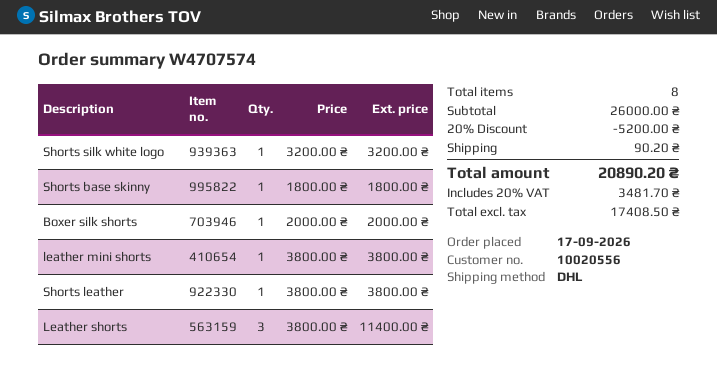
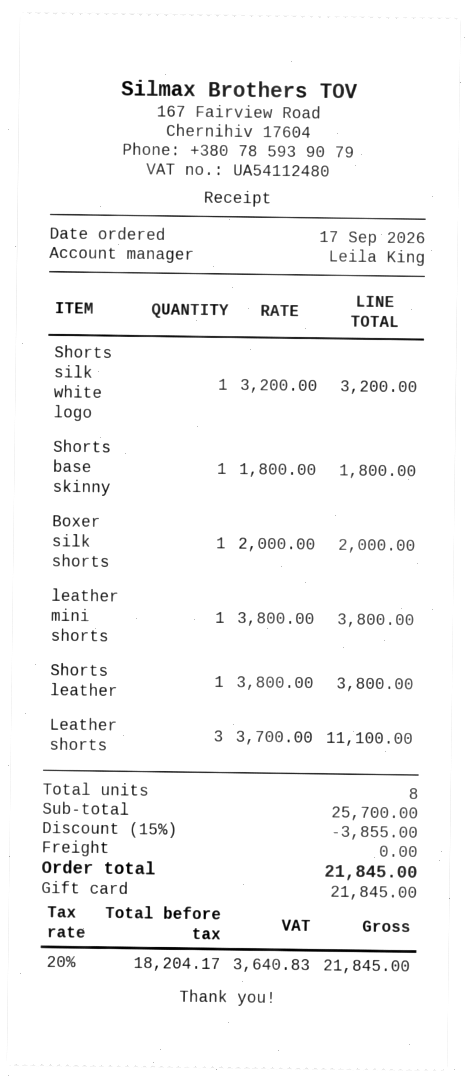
Leather shorts: 3 x 3800.00 = 11400.00 -> 3 x 3700.00 = 11100.00
subtotal: 26000.00 -> 25700.00
discount: 20% = 5200.00 -> 15% = 3855.00
shipping: 90.20 -> 0.00
net: 17408.50 -> 18204.17
tax: 20% = 3481.70 -> 20% = 3640.83
total: 20890.20 -> 21845.00

